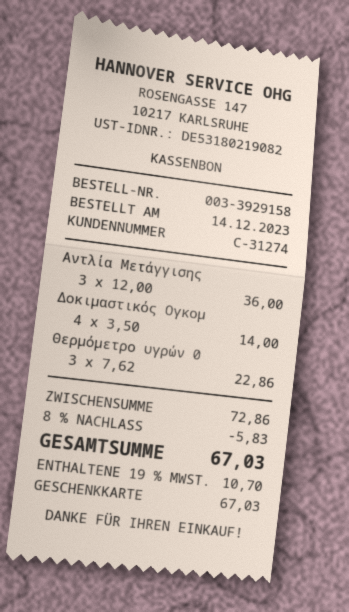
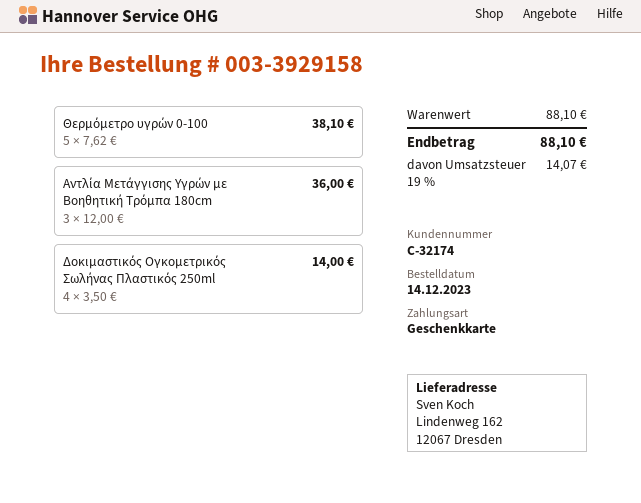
customer number: C-31274 -> C-32174
Θερμόμετρο υγρών 0: 3 x 7.62 = 22.86 -> 5 x 7.62 = 38.10
subtotal: 72.86 -> 88.10
discount: 8% = 5.83 -> none
tax: 19% = 10.70 -> 19% = 14.07
total: 67.03 -> 88.10

